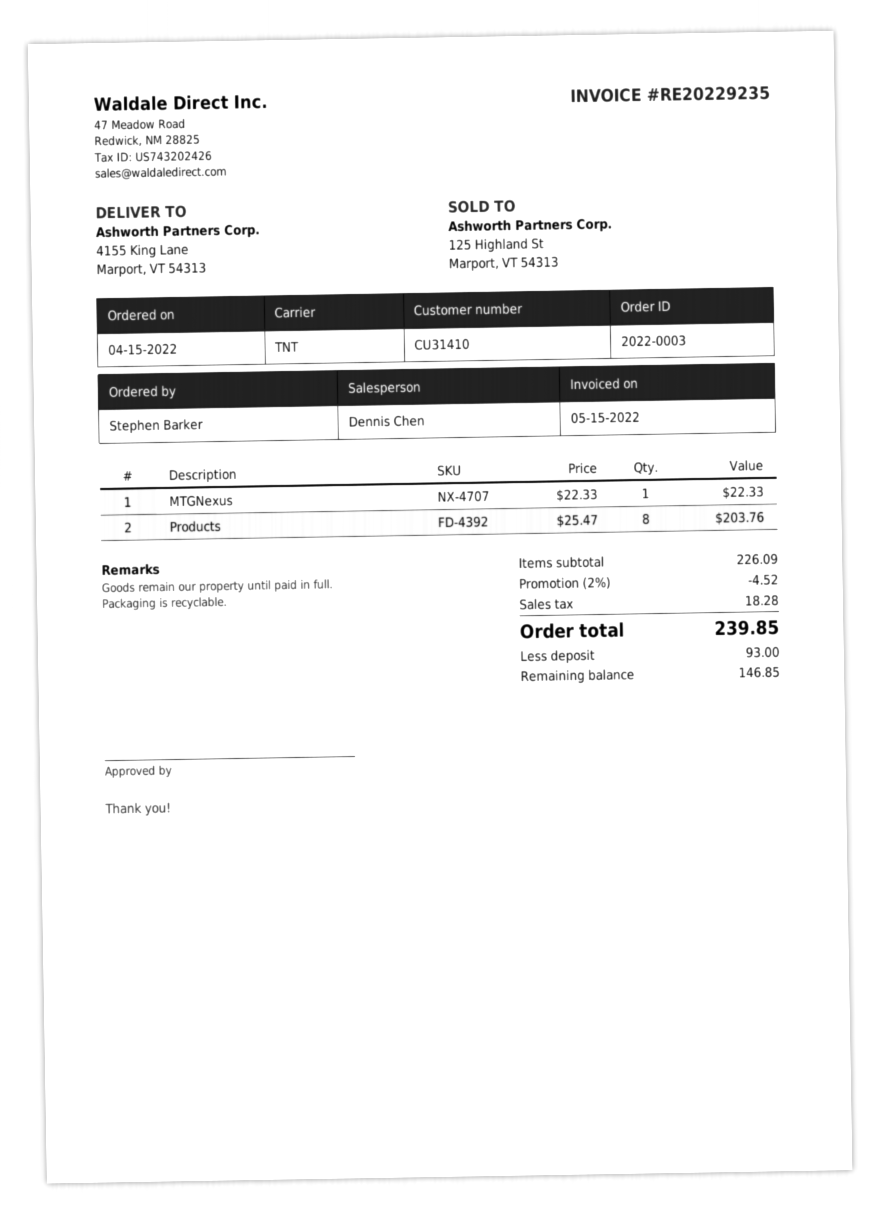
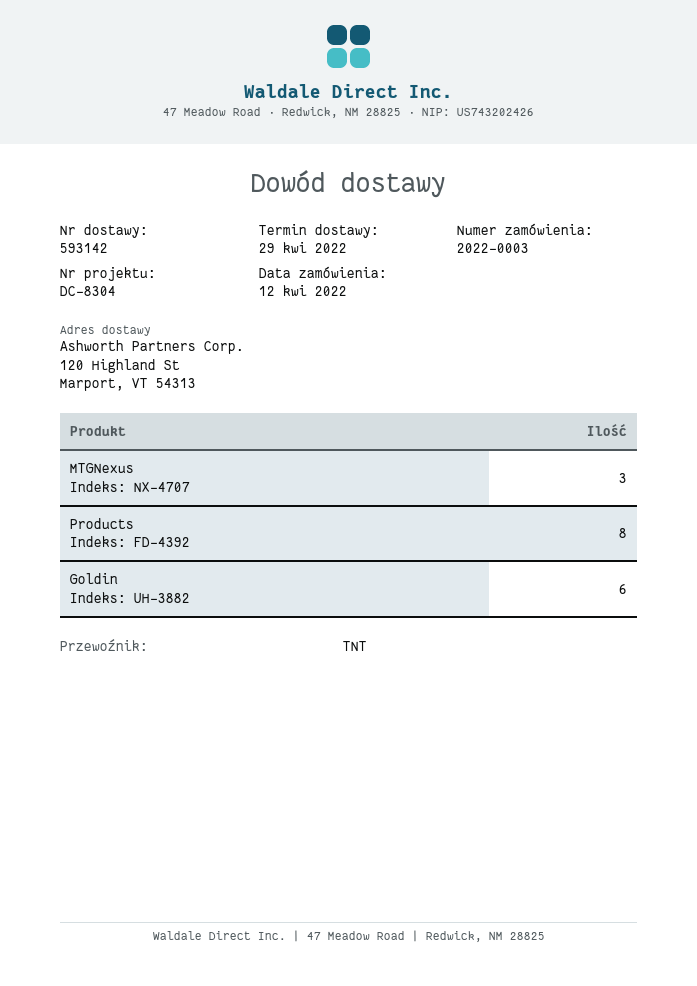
order date: 2022-04-15 -> 2022-04-12
ship to: 4155 King Lane, Marport, VT 54313 -> 120 Highland St, Marport, VT 54313
MTGNexus: 1 -> 3
Goldin: none -> 6

